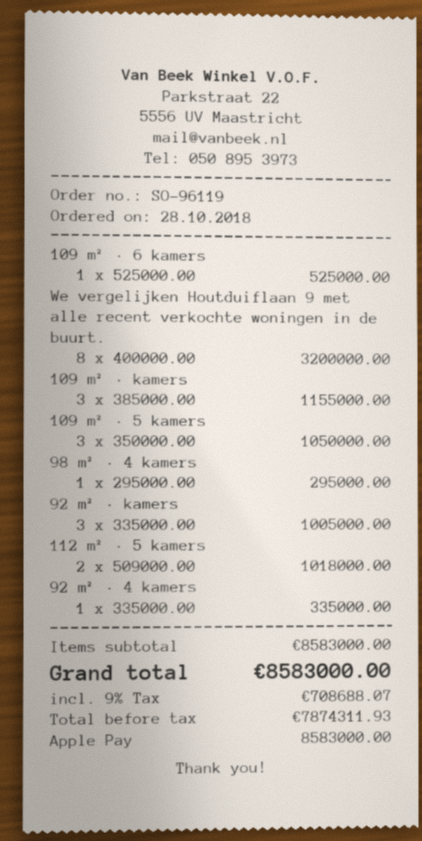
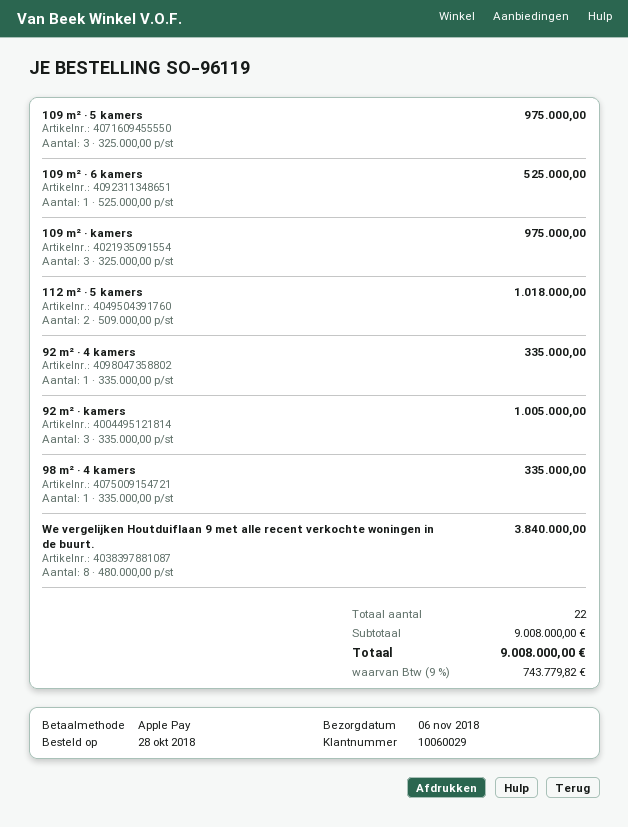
We vergelijken Houtduiflaan 9 met alle recent verkochte woningen in de buurt.: 8 x 400000.00 = 3200000.00 -> 8 x 480000.00 = 3840000.00
109 m² · kamers: 3 x 385000.00 = 1155000.00 -> 3 x 325000.00 = 975000.00
109 m² · 5 kamers: 3 x 350000.00 = 1050000.00 -> 3 x 325000.00 = 975000.00
98 m² · 4 kamers: 1 x 295000.00 = 295000.00 -> 1 x 335000.00 = 335000.00
subtotal: 8583000.00 -> 9008000.00
tax: 9% = 708688.07 -> 9% = 743779.82
total: 8583000.00 -> 9008000.00

